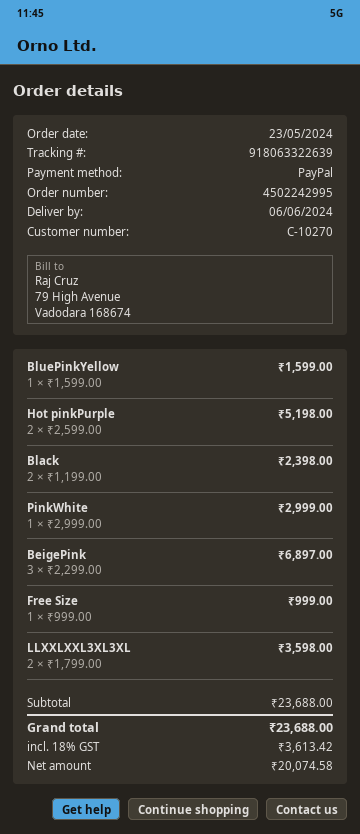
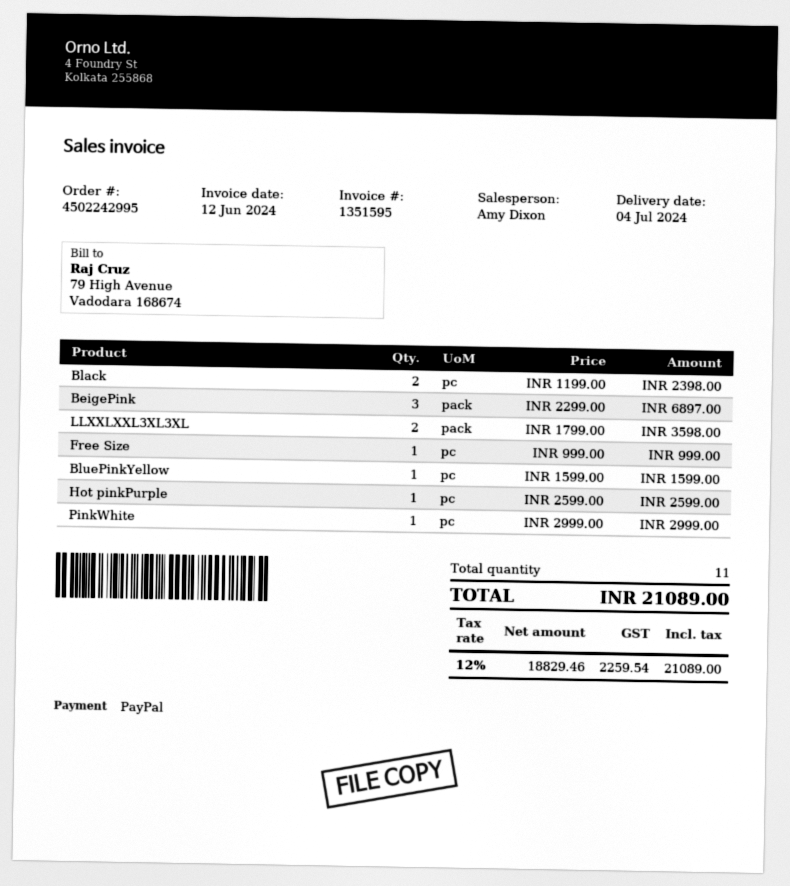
delivery date: 2024-06-06 -> 2024-07-04
Hot pinkPurple: 2 x 2599.00 = 5198.00 -> 1 x 2599.00 = 2599.00
net: 20074.58 -> 18829.46
tax: 18% = 3613.42 -> 12% = 2259.54
total: 23688.00 -> 21089.00

